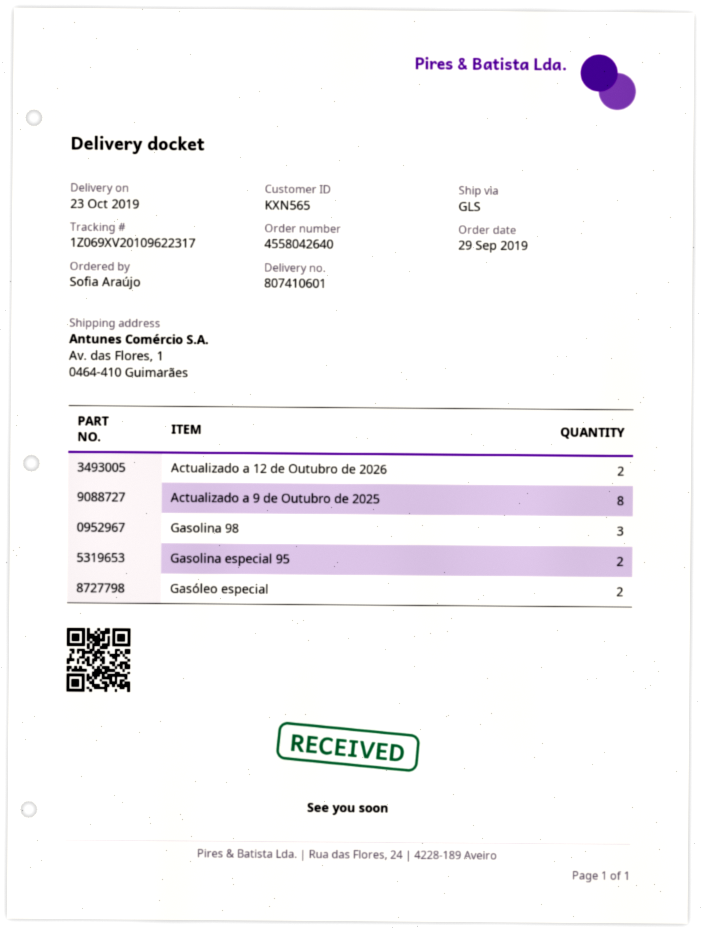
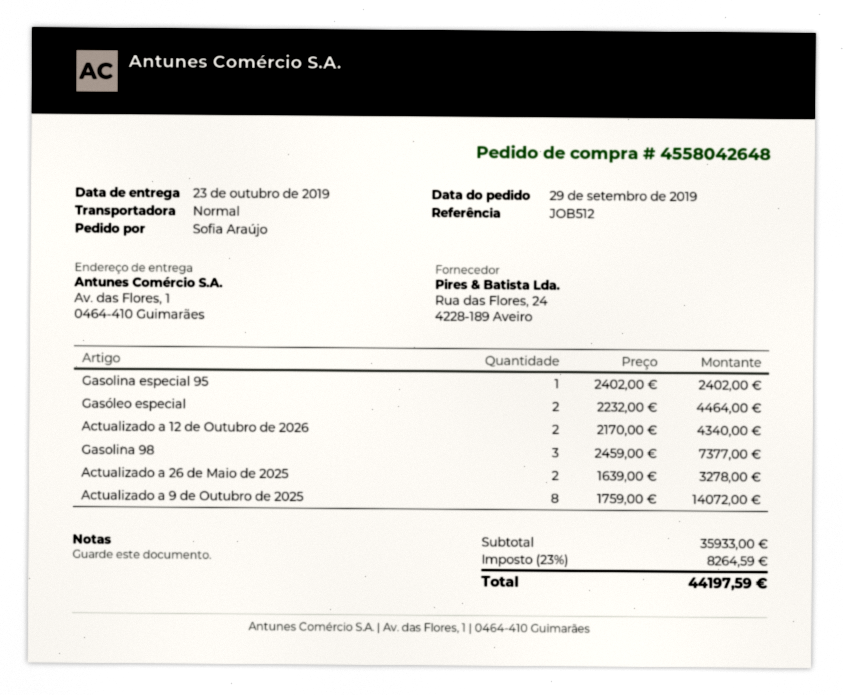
order number: 4558042640 -> 4558042648
shipping method: GLS -> standard
Gasolina especial 95: 2 -> 1
Actualizado a 26 de Maio de 2025: none -> 2

